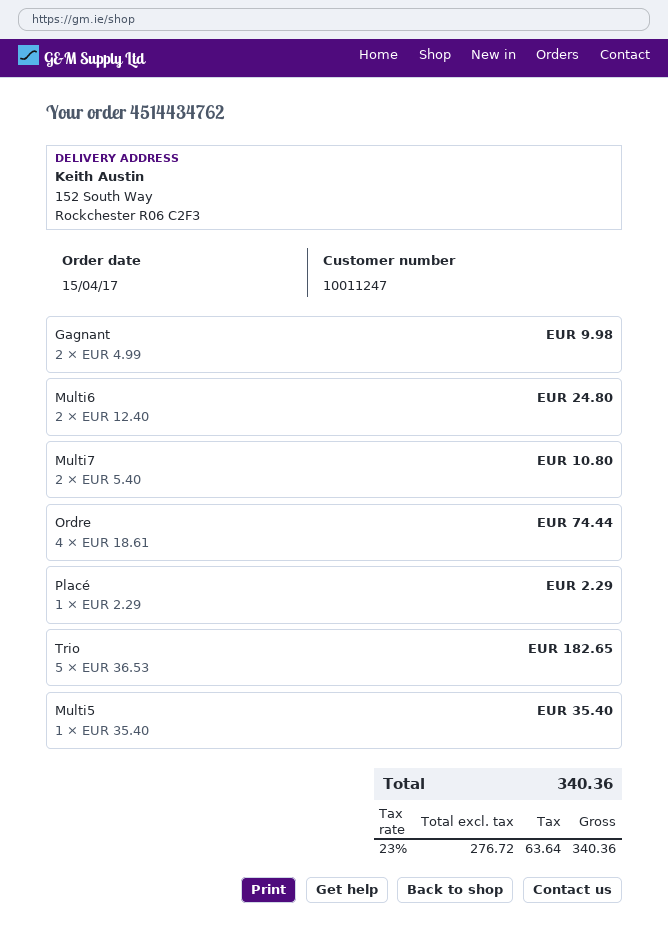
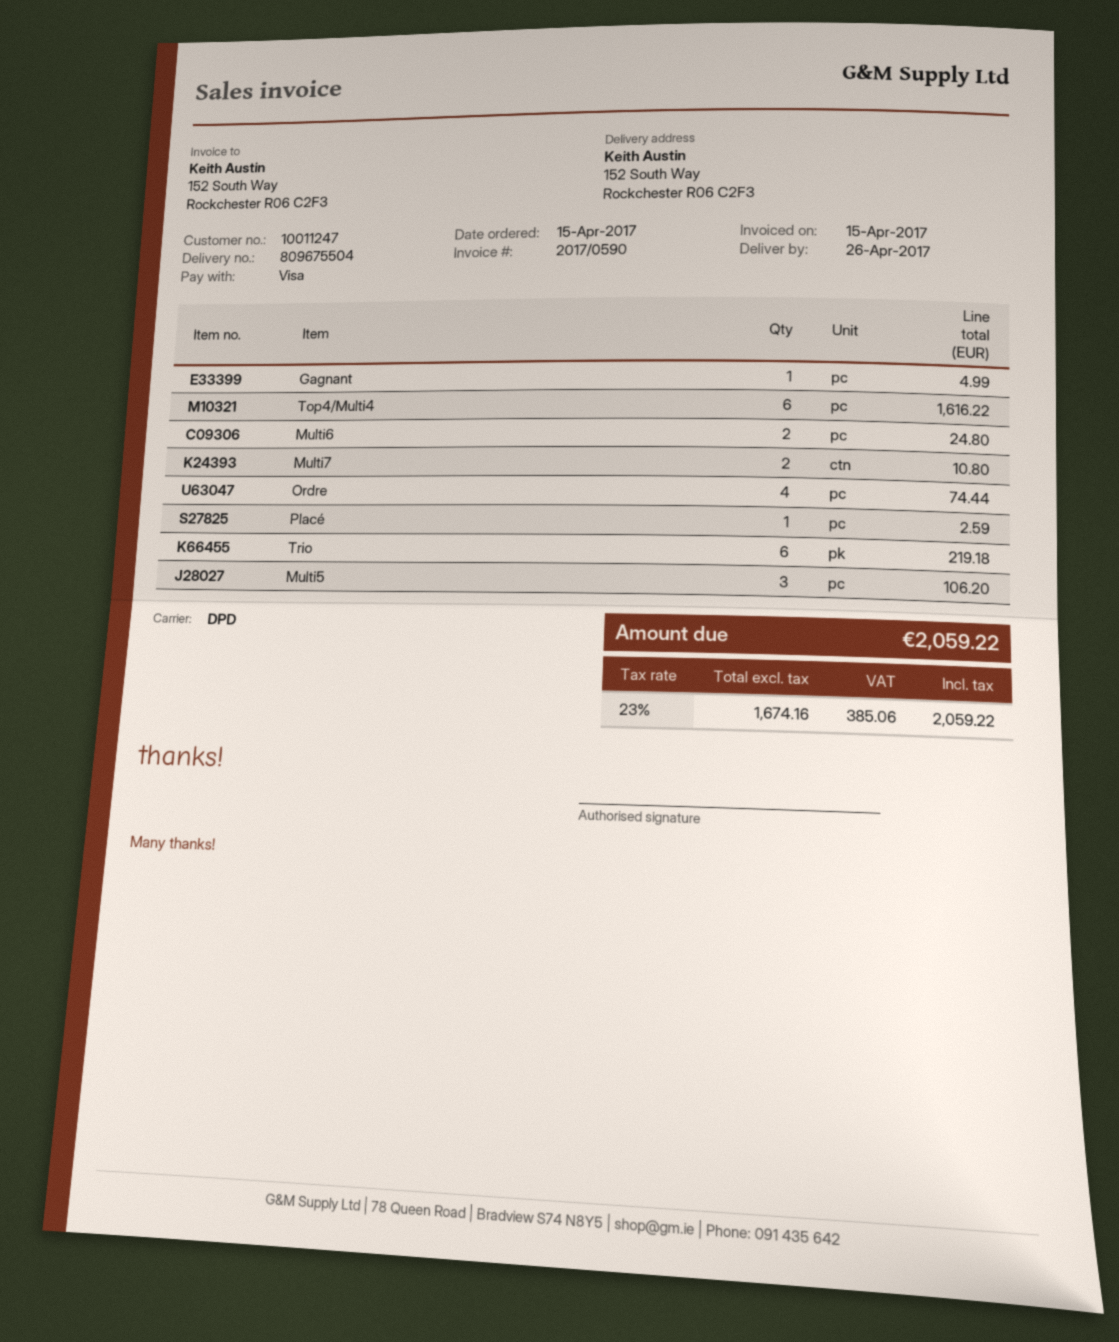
Gagnant: 2 for 9.98 -> 1 for 4.99
Placé: 1 for 2.29 -> 1 for 2.59
Trio: 5 for 182.65 -> 6 for 219.18
Multi5: 1 for 35.40 -> 3 for 106.20
Top4/Multi4: none -> 6 for 1616.22
net: 276.72 -> 1674.16
tax: 23% = 63.64 -> 23% = 385.06
total: 340.36 -> 2059.22

